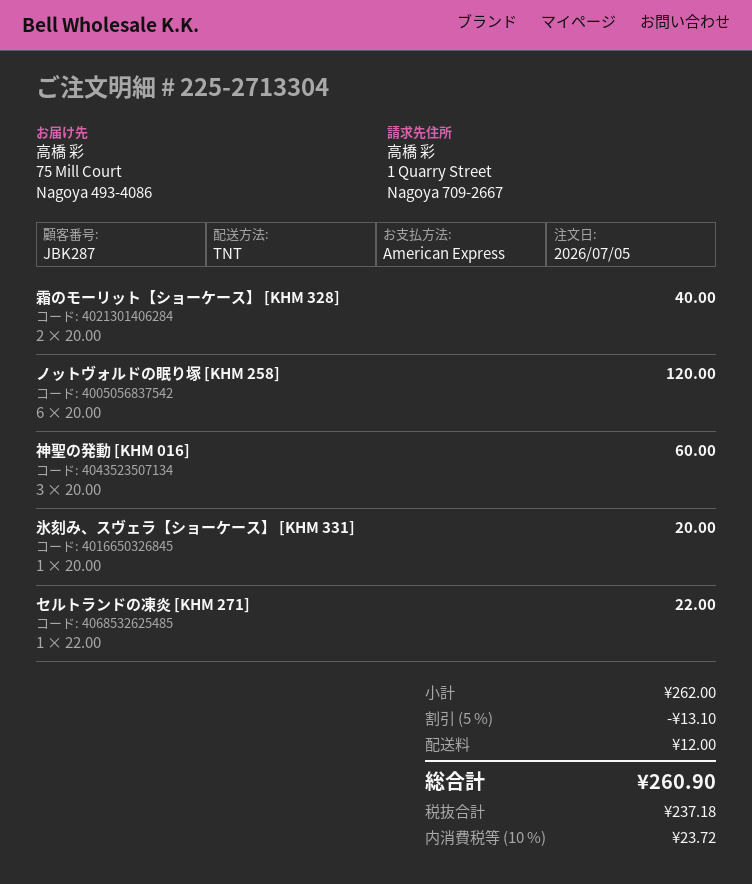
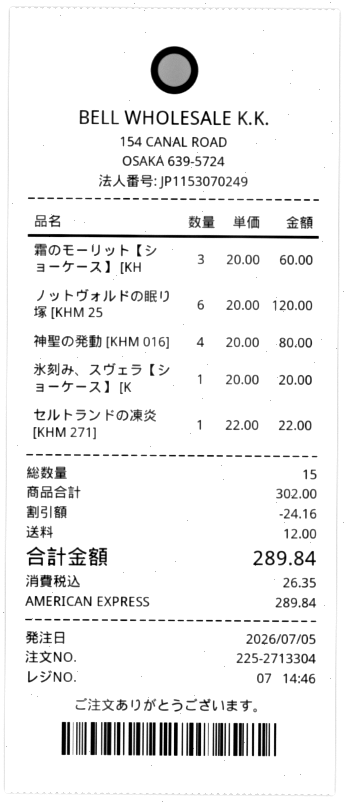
霜のモーリット【ショーケース】 [KHM 328]: 2 x 20.00 = 40.00 -> 3 x 20.00 = 60.00
神聖の発動 [KHM 016]: 3 x 20.00 = 60.00 -> 4 x 20.00 = 80.00
subtotal: 262.00 -> 302.00
discount: 13.10 -> 24.16
tax: 23.72 -> 26.35
total: 260.90 -> 289.84

